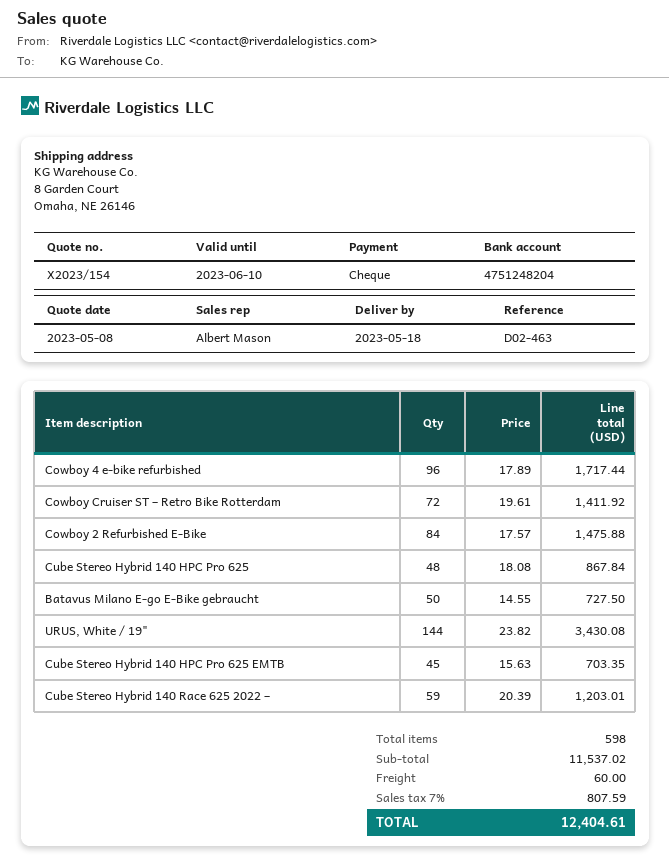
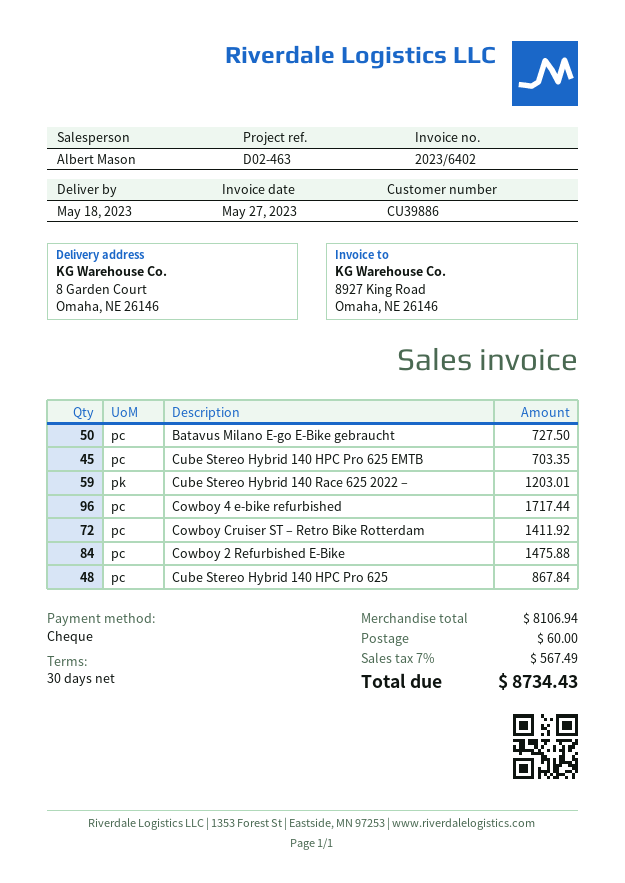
URUS, White / 19": 144 for 3430.08 -> none
subtotal: 11537.02 -> 8106.94
tax: 7% = 807.59 -> 7% = 567.49
total: 12404.61 -> 8734.43

